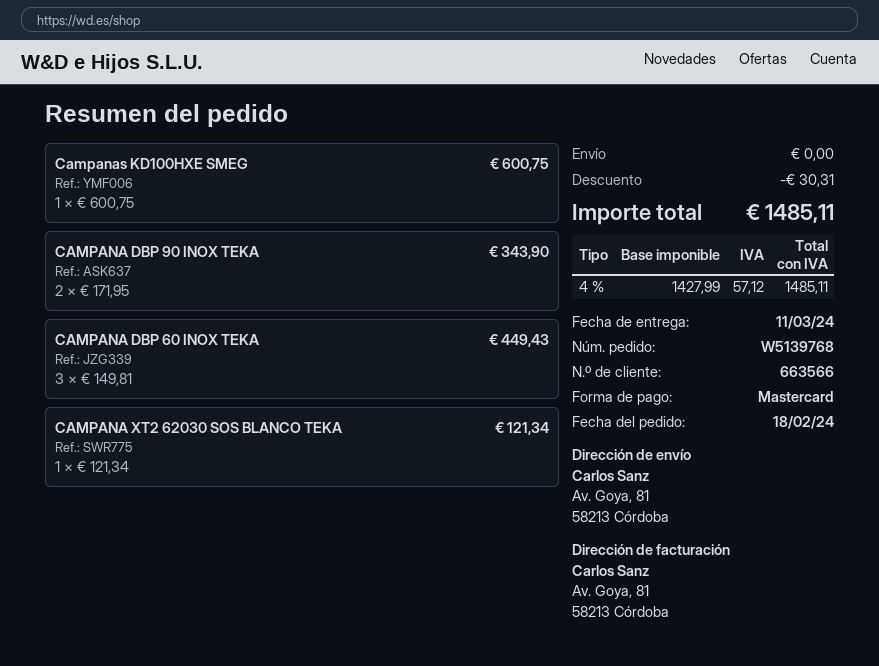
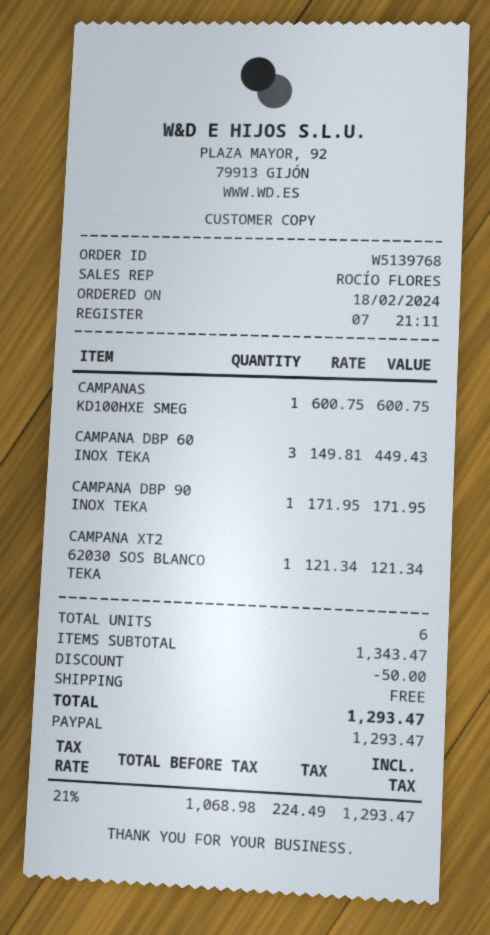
payment method: Mastercard -> PayPal
CAMPANA DBP 90 INOX TEKA: 2 x 171.95 = 343.90 -> 1 x 171.95 = 171.95
discount: 30.31 -> 50.00
net: 1427.99 -> 1068.98
tax: 4% = 57.12 -> 21% = 224.49
total: 1485.11 -> 1293.47

